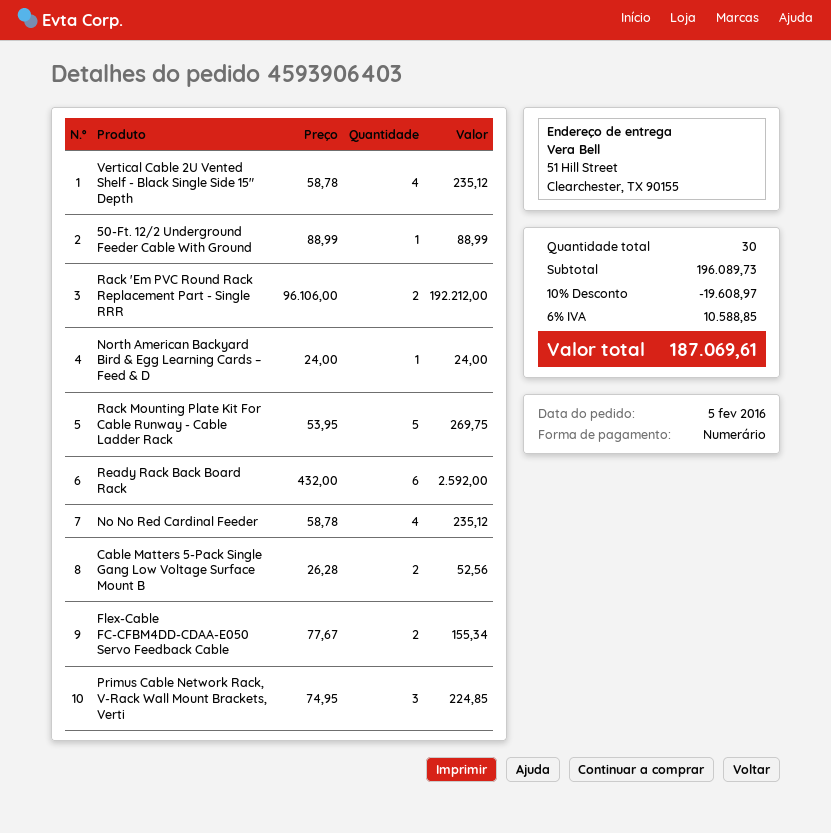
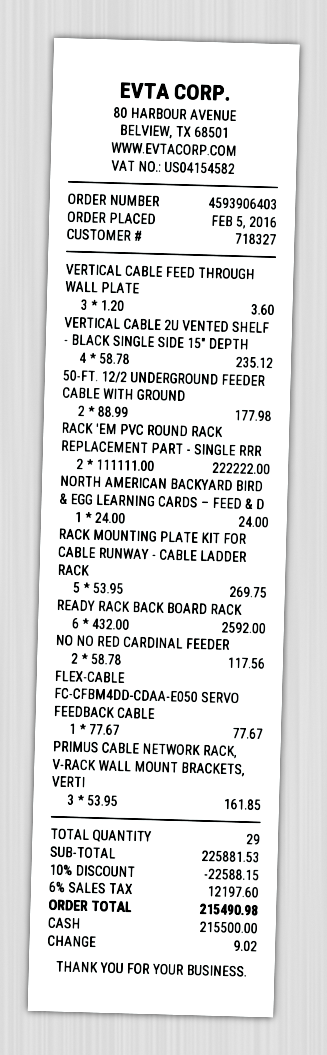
50-Ft. 12/2 Underground Feeder Cable With Ground: 1 x 88.99 = 88.99 -> 2 x 88.99 = 177.98
Rack 'Em PVC Round Rack Replacement Part - Single RRR: 2 x 96106.00 = 192212.00 -> 2 x 111111.00 = 222222.00
No No Red Cardinal Feeder: 4 x 58.78 = 235.12 -> 2 x 58.78 = 117.56
Cable Matters 5-Pack Single Gang Low Voltage Surface Mount B: 2 x 26.28 = 52.56 -> none
Flex-Cable FC-CFBM4DD-CDAA-E050 Servo Feedback Cable: 2 x 77.67 = 155.34 -> 1 x 77.67 = 77.67
Primus Cable Network Rack, V-Rack Wall Mount Brackets, Verti: 3 x 74.95 = 224.85 -> 3 x 53.95 = 161.85
VERTICAL CABLE FEED THROUGH WALL PLATE: none -> 3 x 1.20 = 3.60
total quantity: 30 -> 29
subtotal: 196089.73 -> 225881.53
discount: 10% = 19608.97 -> 10% = 22588.15
tax: 6% = 10588.85 -> 6% = 12197.60
total: 187069.61 -> 215490.98

